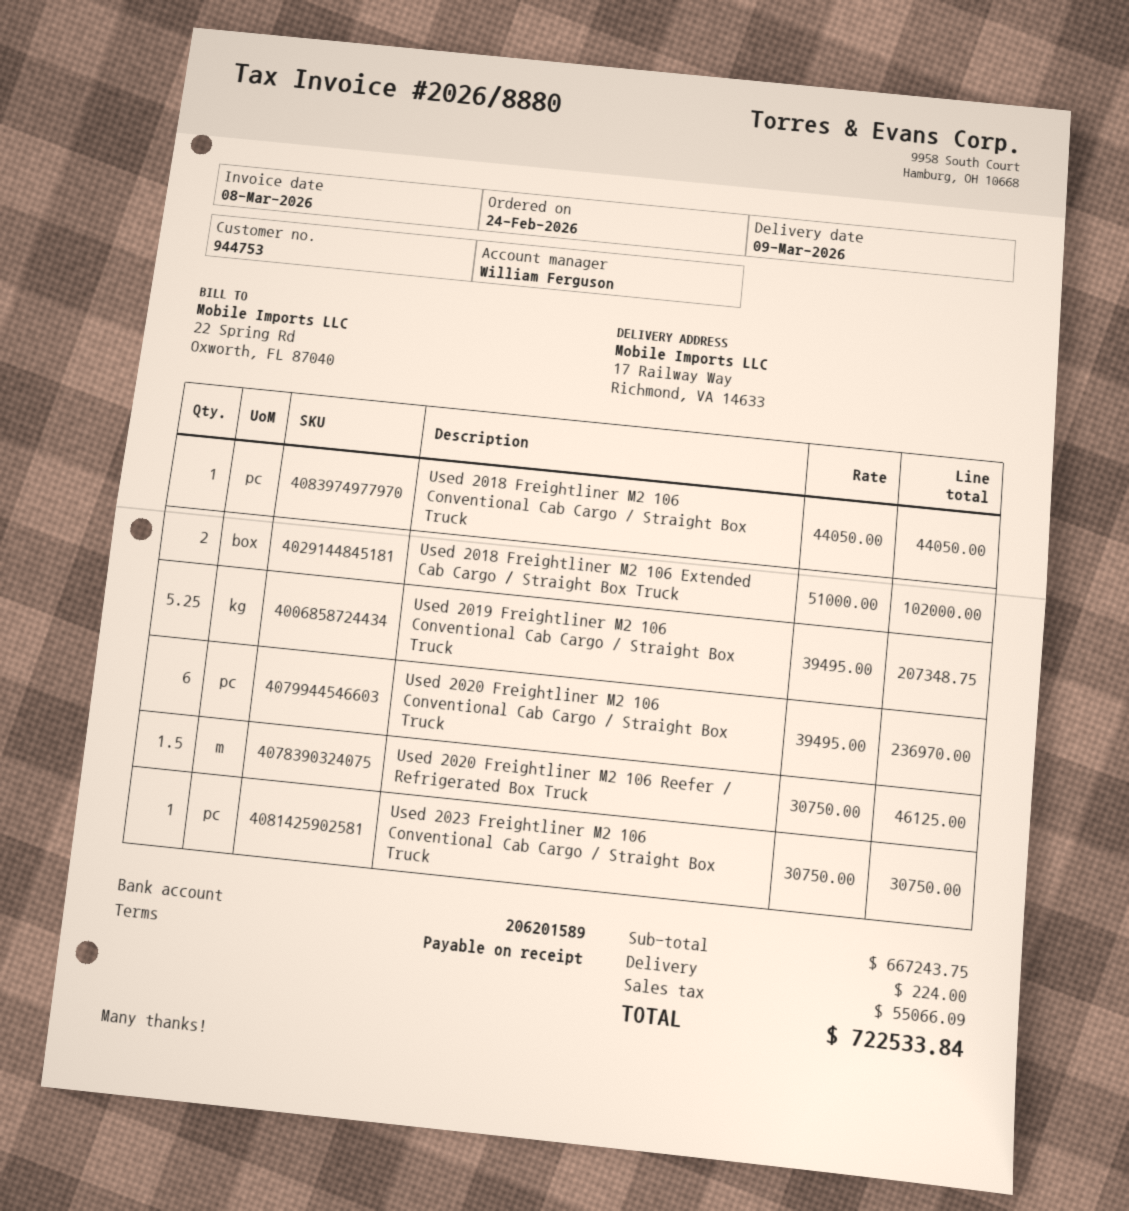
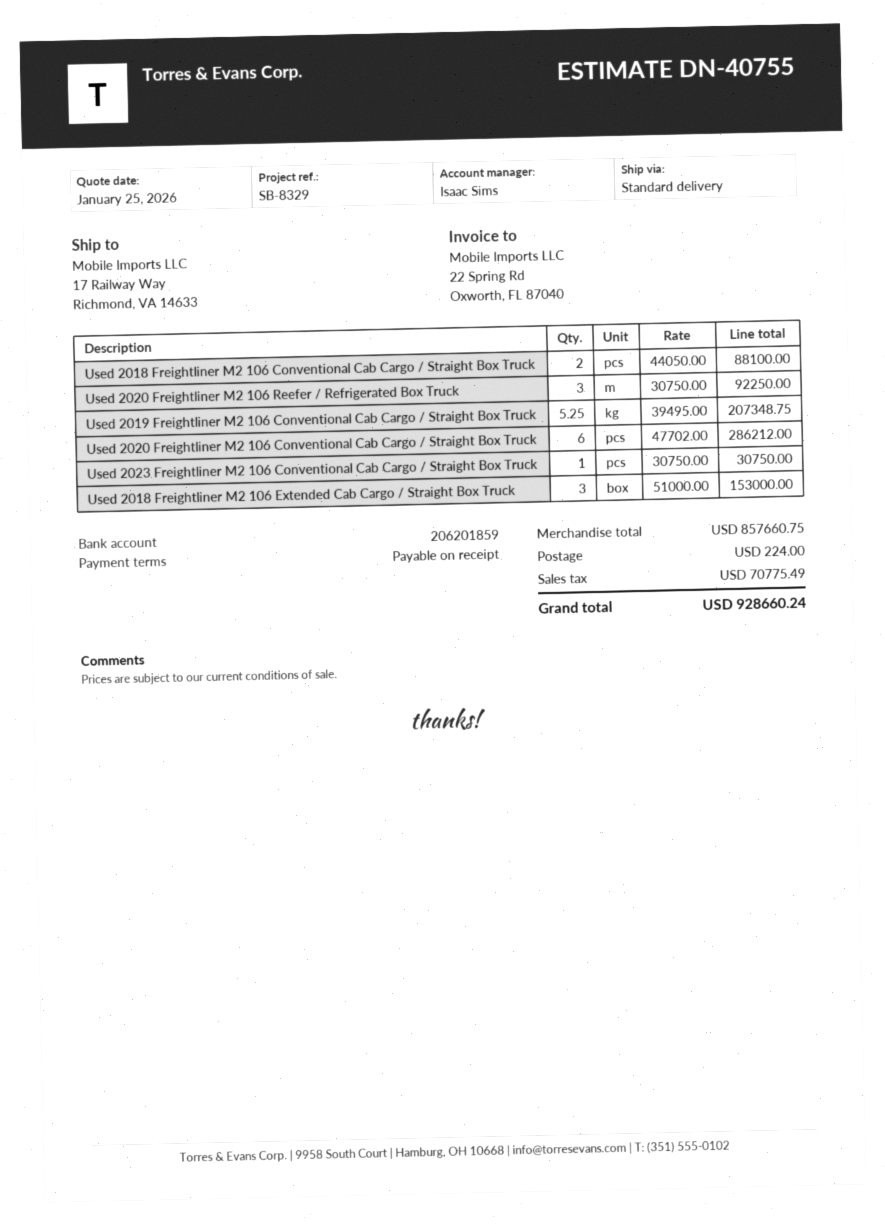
sales rep: William Ferguson -> Isaac Sims
bank account: 206201589 -> 206201859
Used 2018 Freightliner M2 106 Conventional Cab Cargo / Straight Box Truck: 1 x 44050.00 = 44050.00 -> 2 x 44050.00 = 88100.00
Used 2018 Freightliner M2 106 Extended Cab Cargo / Straight Box Truck: 2 x 51000.00 = 102000.00 -> 3 x 51000.00 = 153000.00
Used 2020 Freightliner M2 106 Conventional Cab Cargo / Straight Box Truck: 6 x 39495.00 = 236970.00 -> 6 x 47702.00 = 286212.00
Used 2020 Freightliner M2 106 Reefer / Refrigerated Box Truck: 1.5 x 30750.00 = 46125.00 -> 3 x 30750.00 = 92250.00
subtotal: 667243.75 -> 857660.75
tax: 55066.09 -> 70775.49
total: 722533.84 -> 928660.24

